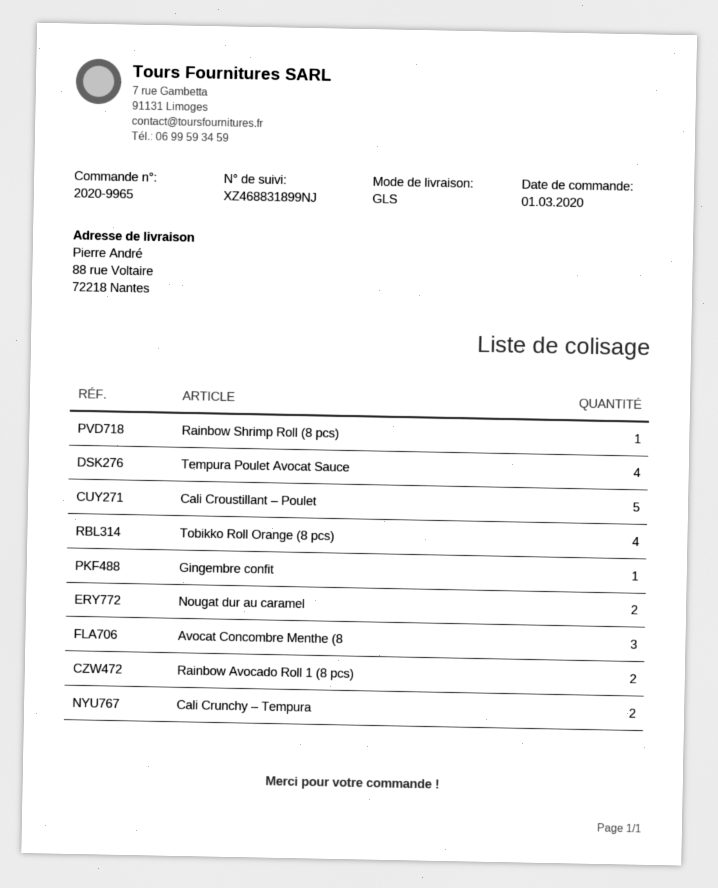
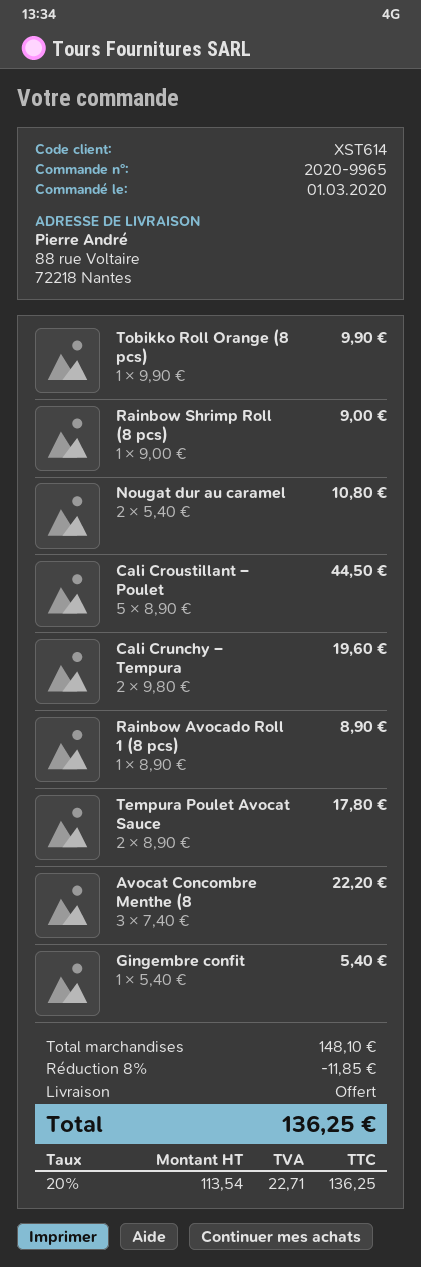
Tempura Poulet Avocat Sauce: 4 -> 2
Tobikko Roll Orange (8 pcs): 4 -> 1
Rainbow Avocado Roll 1 (8 pcs): 2 -> 1

